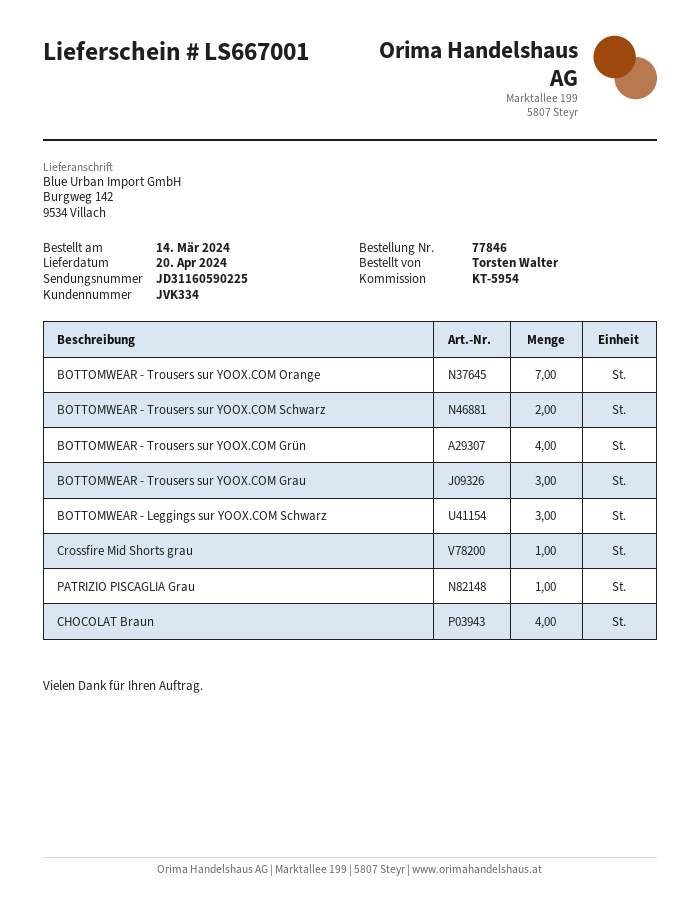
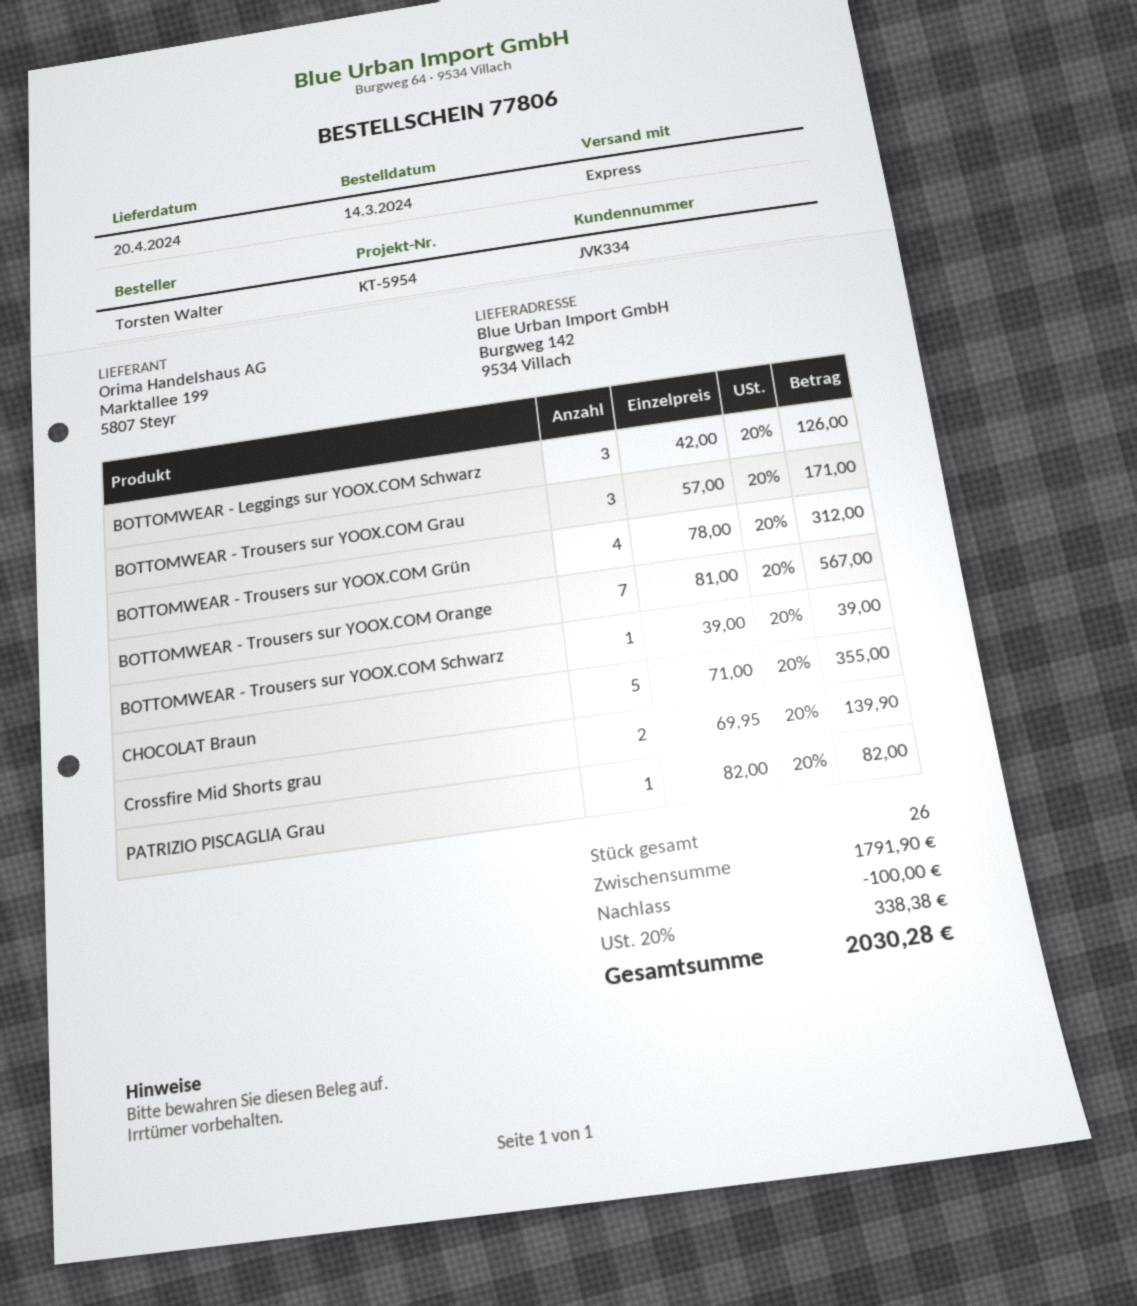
order number: 77846 -> 77806
BOTTOMWEAR - Trousers sur YOOX.COM Schwarz: 2 -> 1
Crossfire Mid Shorts grau: 1 -> 2
CHOCOLAT Braun: 4 -> 5

